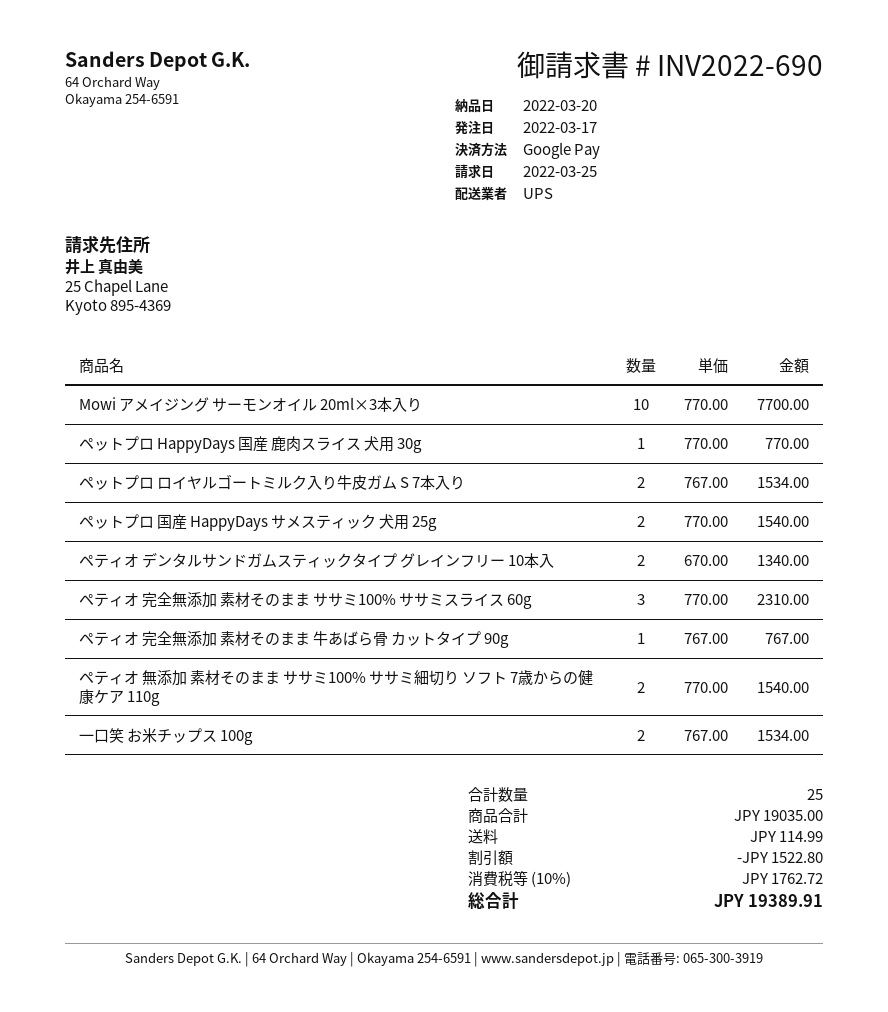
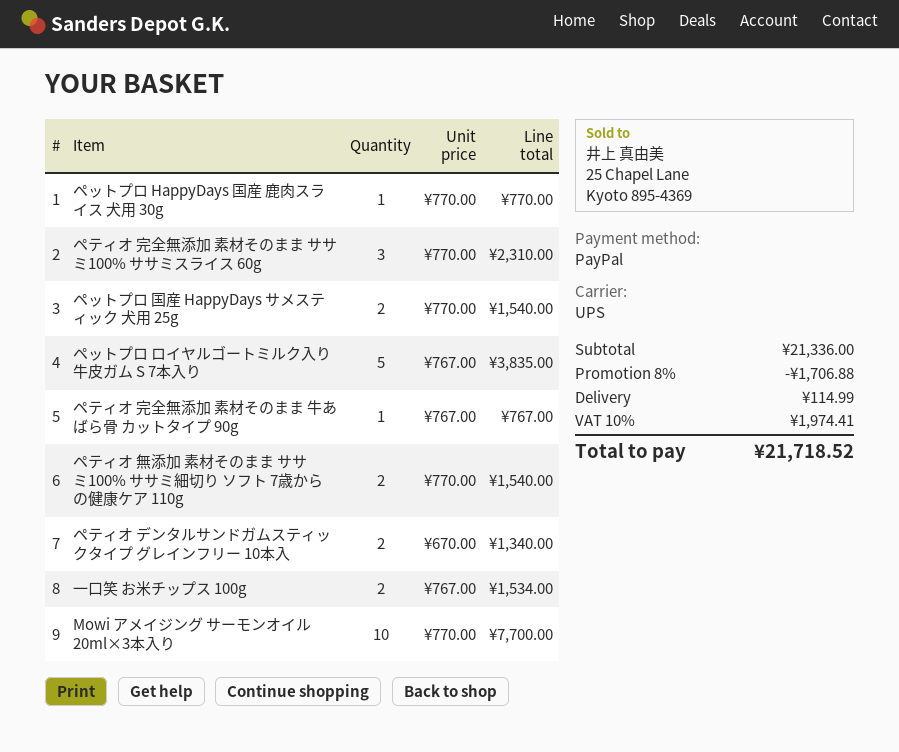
payment method: Google Pay -> PayPal
ペットプロ ロイヤルゴートミルク入り牛皮ガム S 7本入り: 2 x 767.00 = 1534.00 -> 5 x 767.00 = 3835.00
subtotal: 19035.00 -> 21336.00
discount: 1522.80 -> 1706.88
tax: 10% = 1762.72 -> 10% = 1974.41
total: 19389.91 -> 21718.52

